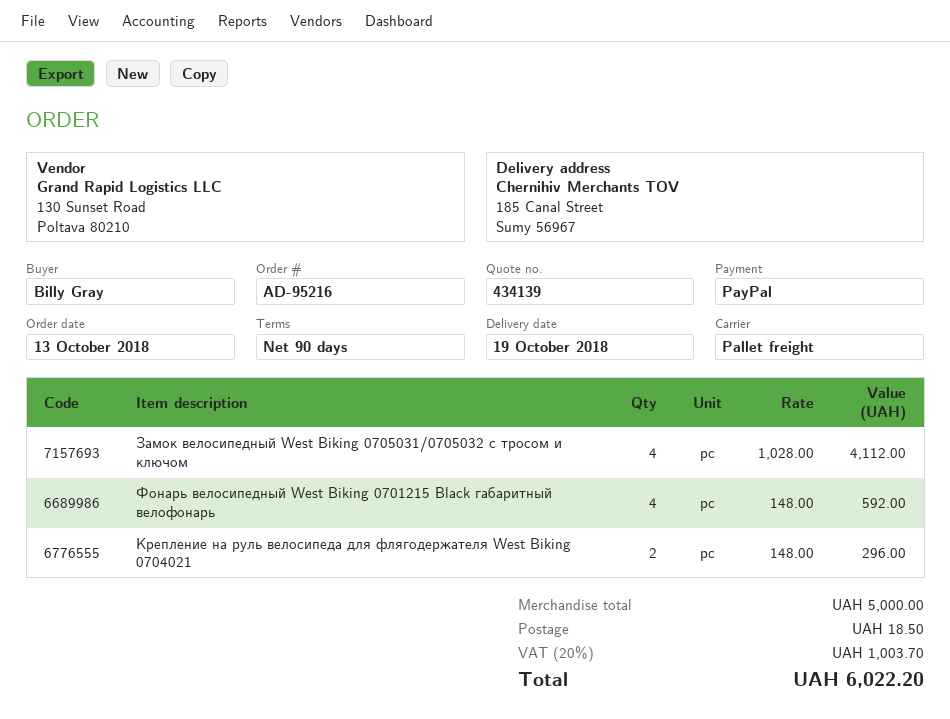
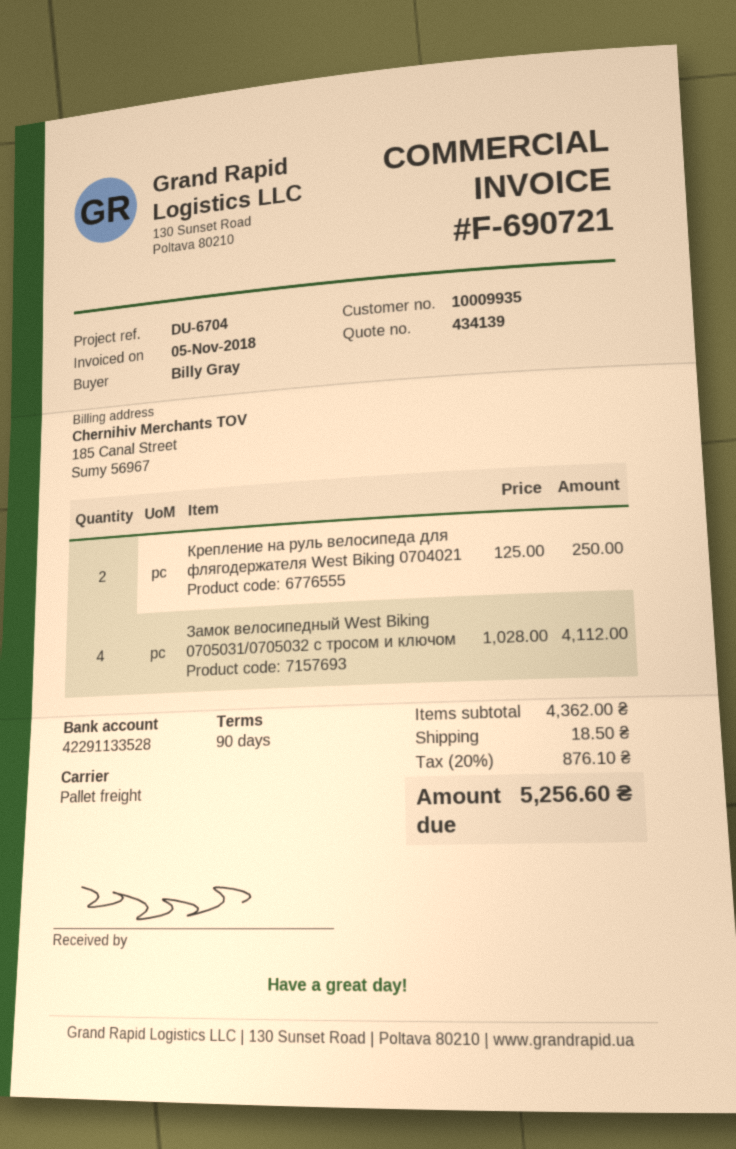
Фонарь велосипедный West Biking 0701215 Black габаритный велофонарь: 4 x 148.00 = 592.00 -> none
Крепление на руль велосипеда для флягодержателя West Biking 0704021: 2 x 148.00 = 296.00 -> 2 x 125.00 = 250.00
subtotal: 5000.00 -> 4362.00
tax: 20% = 1003.70 -> 20% = 876.10
total: 6022.20 -> 5256.60

